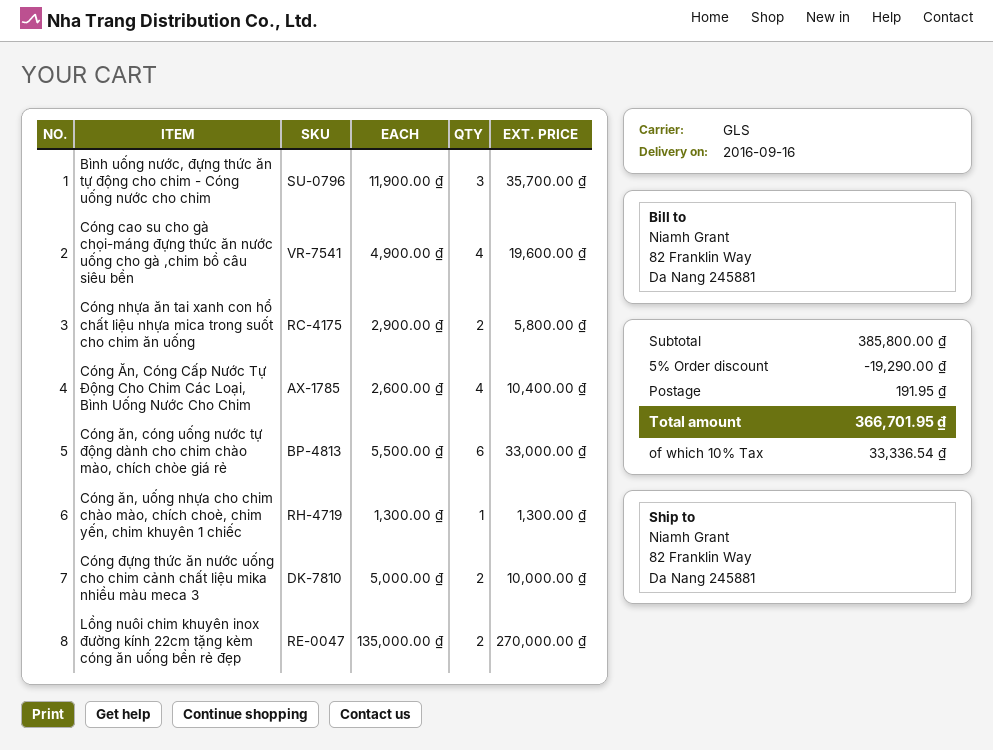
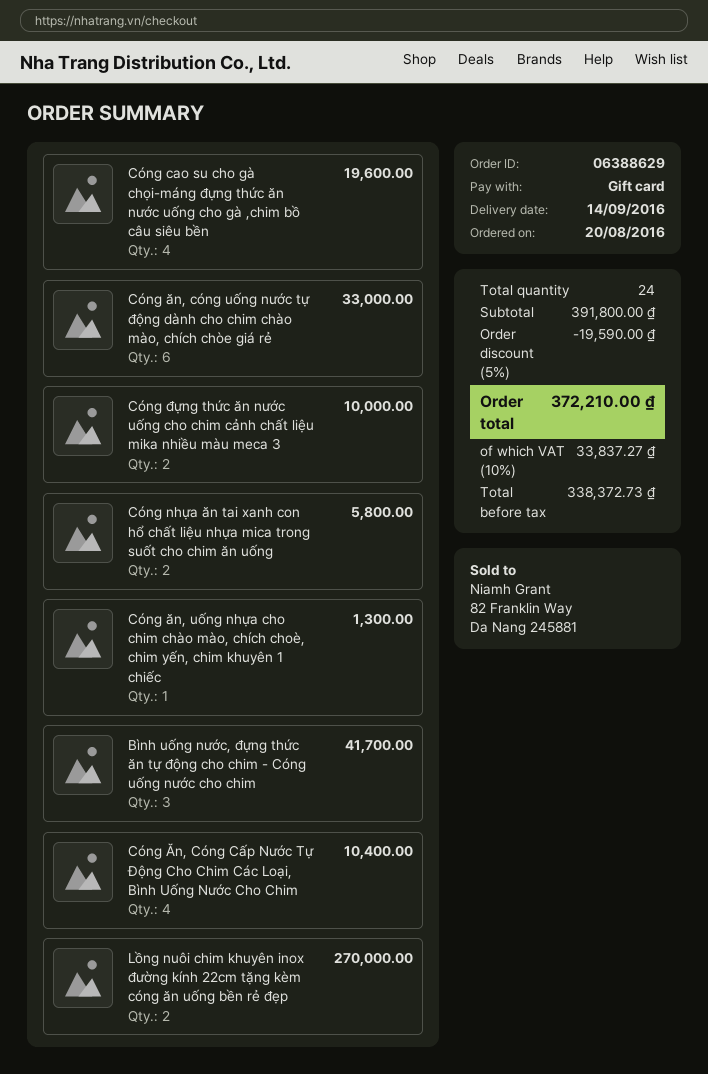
delivery date: 2016-09-16 -> 2016-09-14
Bình uống nước, đựng thức ăn tự động cho chim - Cóng uống nước cho chim: 3 for 35700.00 -> 3 for 41700.00
subtotal: 385800.00 -> 391800.00
discount: 5% = 19290.00 -> 5% = 19590.00
shipping: 191.95 -> none
tax: 10% = 33336.54 -> 10% = 33837.27
total: 366701.95 -> 372210.00

